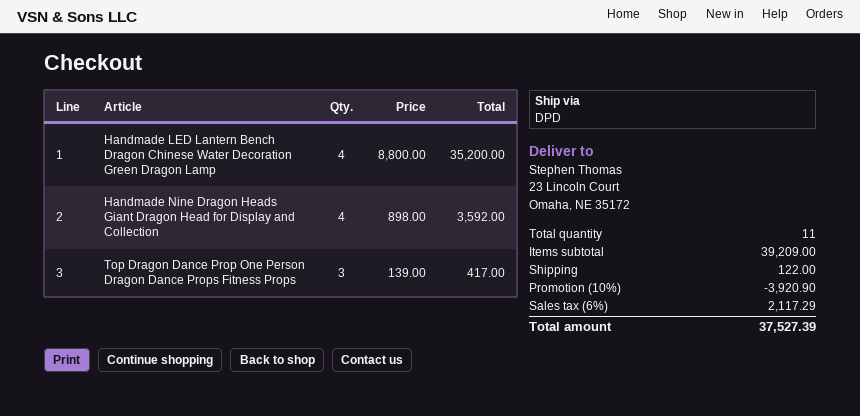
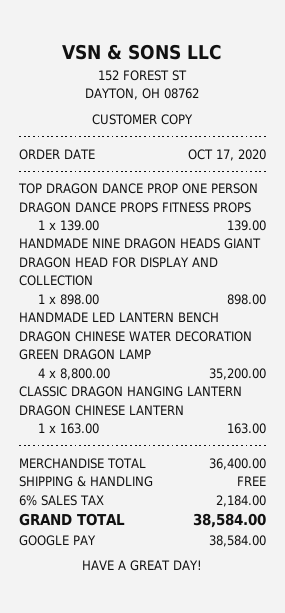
Handmade Nine Dragon Heads Giant Dragon Head for Display and Collection: 4 x 898.00 = 3592.00 -> 1 x 898.00 = 898.00
Top Dragon Dance Prop One Person Dragon Dance Props Fitness Props: 3 x 139.00 = 417.00 -> 1 x 139.00 = 139.00
CLASSIC DRAGON HANGING LANTERN DRAGON CHINESE LANTERN: none -> 1 x 163.00 = 163.00
subtotal: 39209.00 -> 36400.00
discount: 10% = 3920.90 -> none
shipping: 122.00 -> 0.00
tax: 6% = 2117.29 -> 6% = 2184.00
total: 37527.39 -> 38584.00

